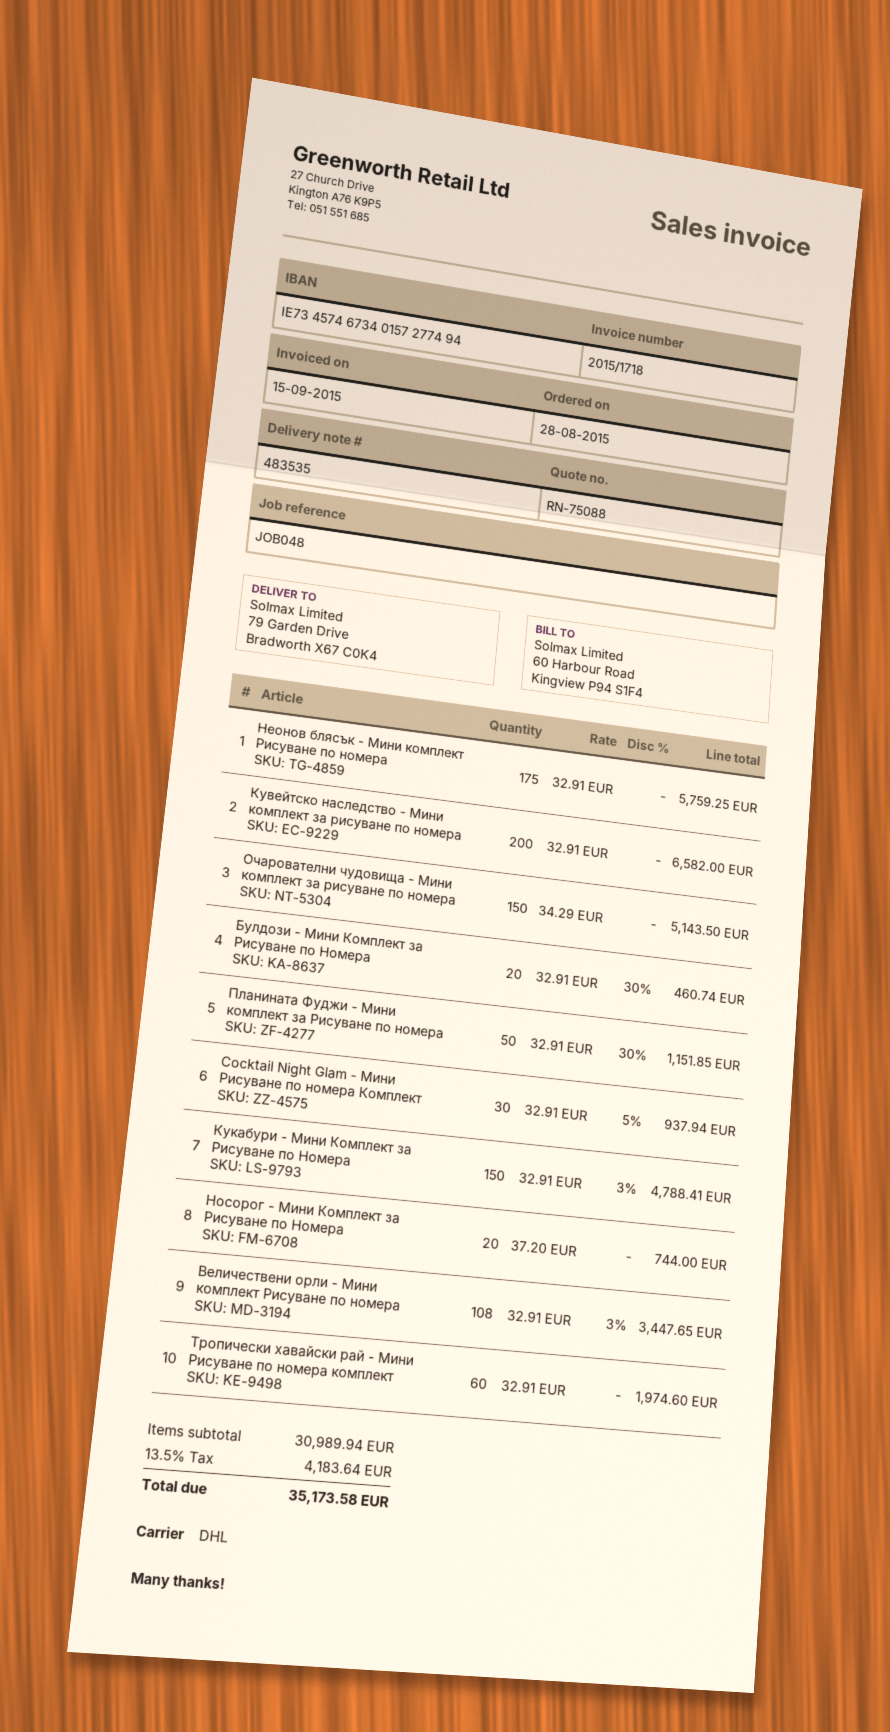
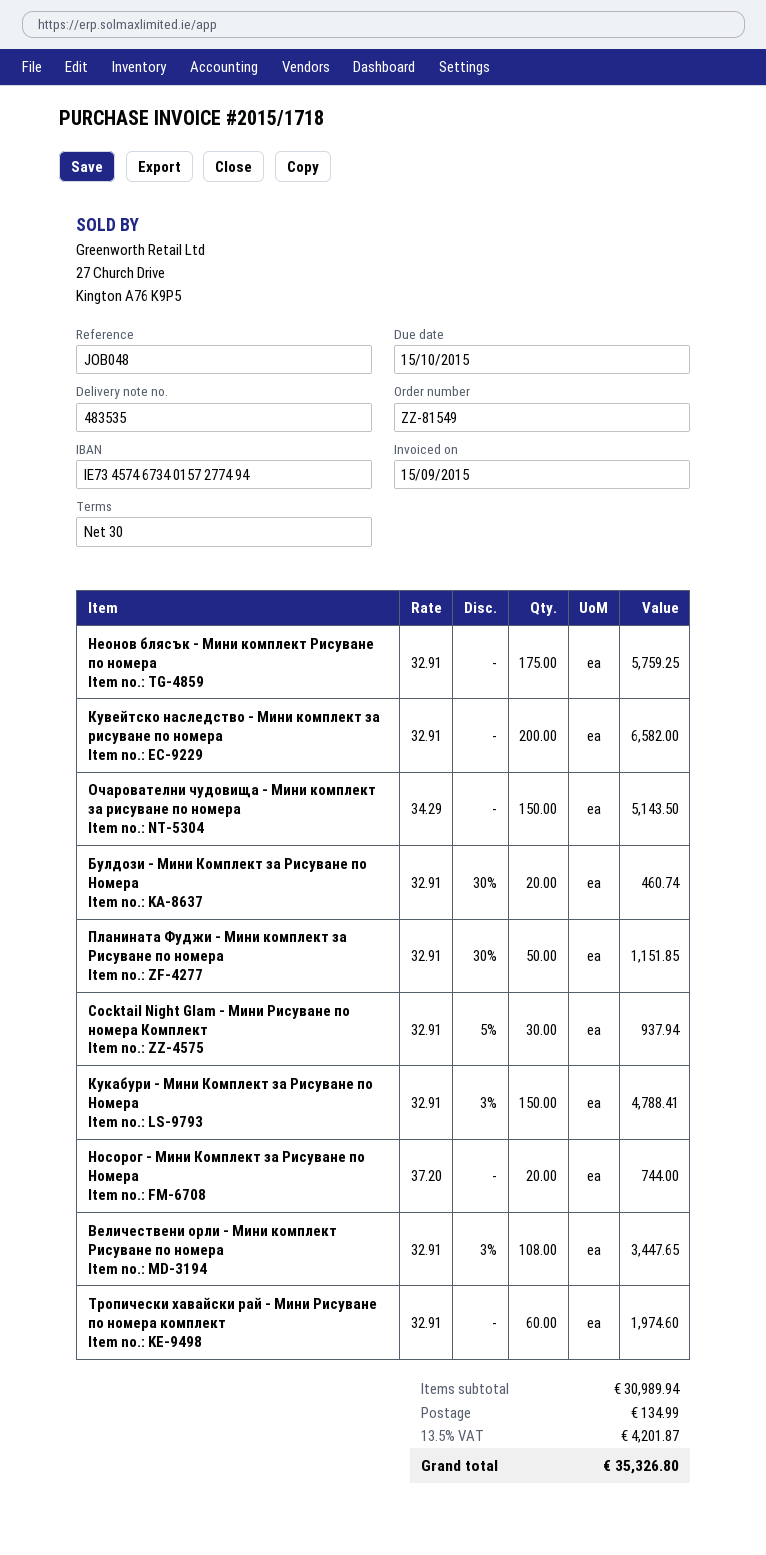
shipping: none -> 134.99
tax: 13.5% = 4183.64 -> 13.5% = 4201.87
total: 35173.58 -> 35326.80

